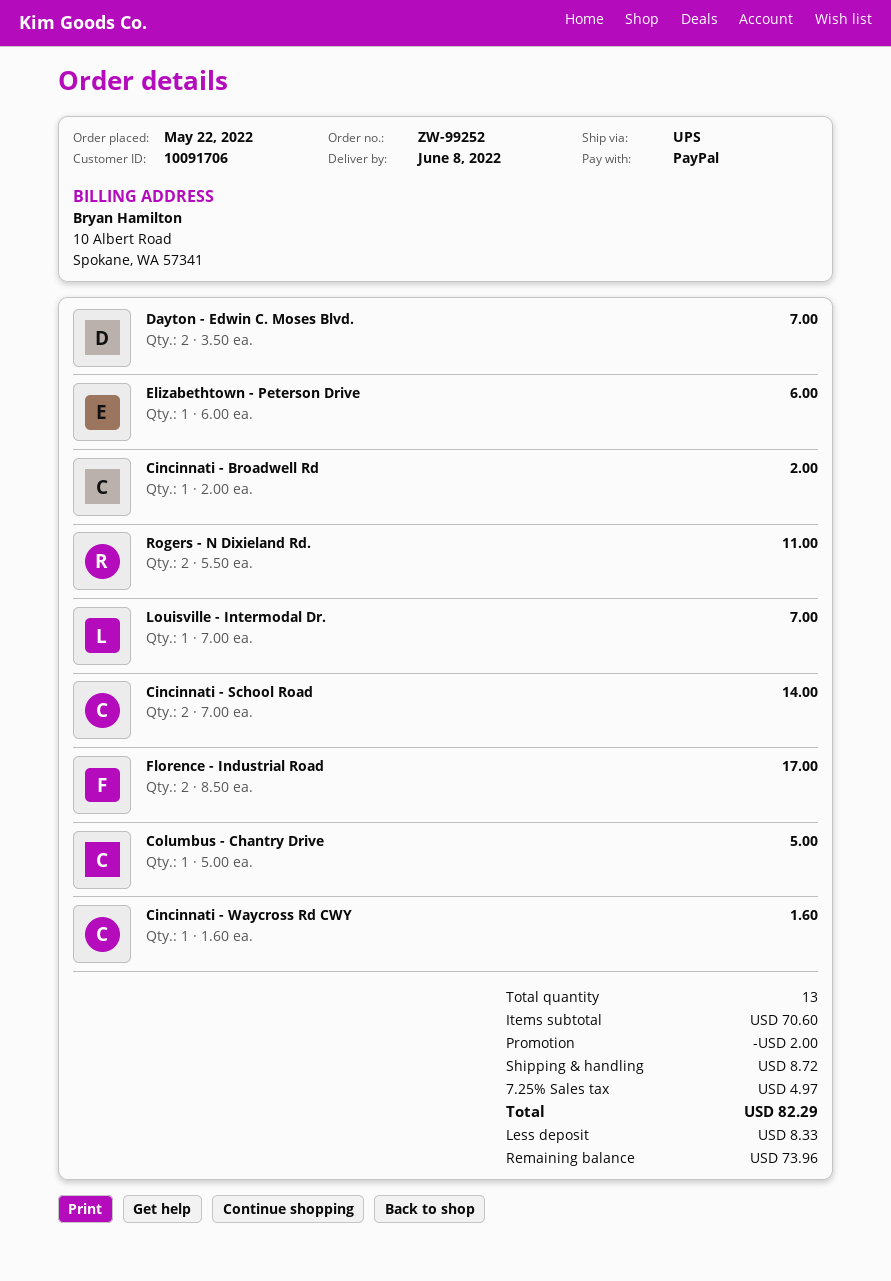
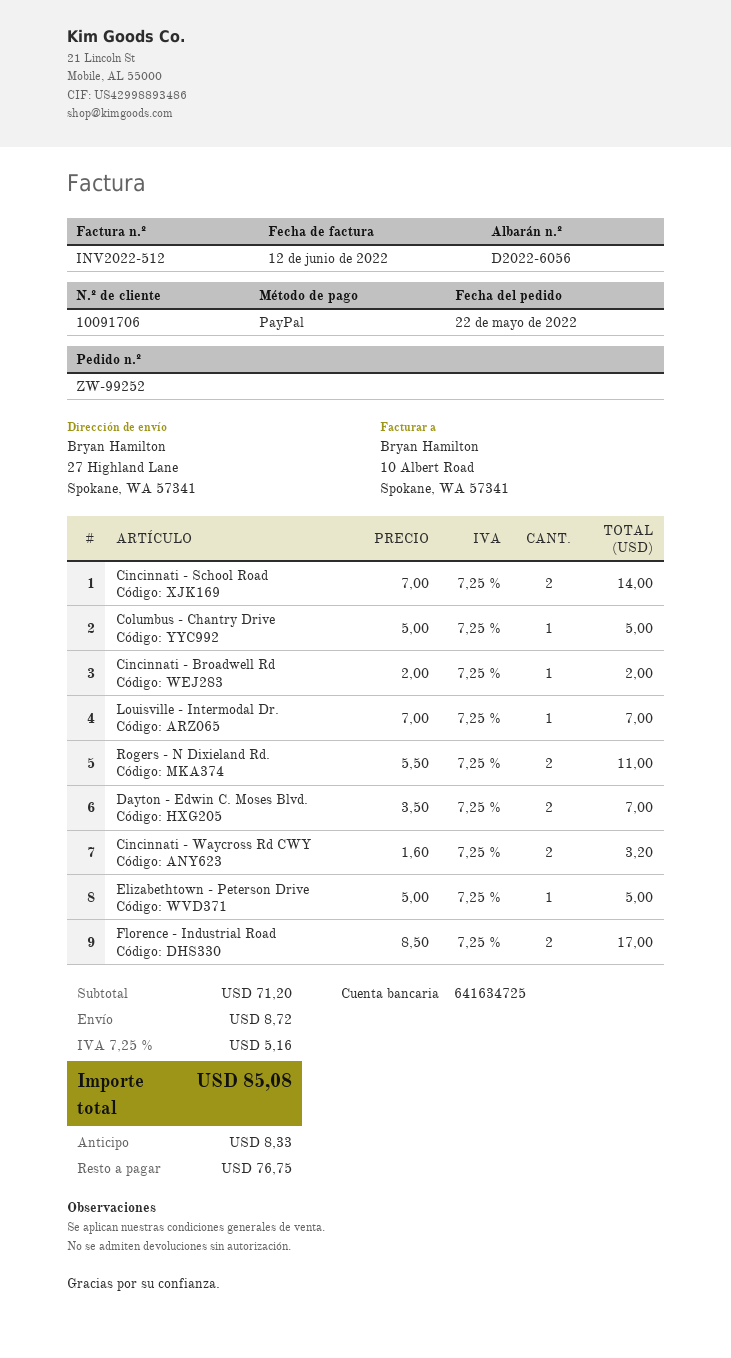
Elizabethtown - Peterson Drive: 1 x 6.00 = 6.00 -> 1 x 5.00 = 5.00
Cincinnati - Waycross Rd CWY: 1 x 1.60 = 1.60 -> 2 x 1.60 = 3.20
subtotal: 70.60 -> 71.20
discount: 2.00 -> none
tax: 7.25% = 4.97 -> 7.25% = 5.16
total: 82.29 -> 85.08
balance: 73.96 -> 76.75

